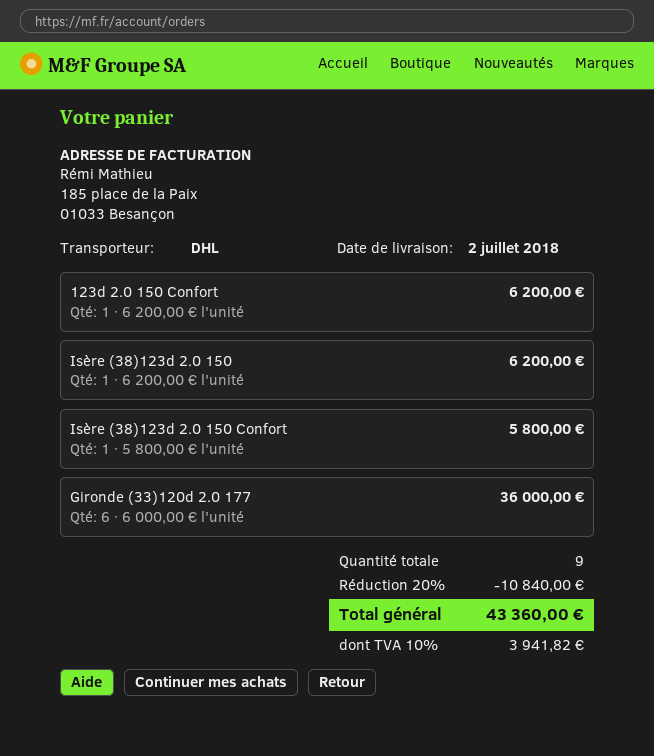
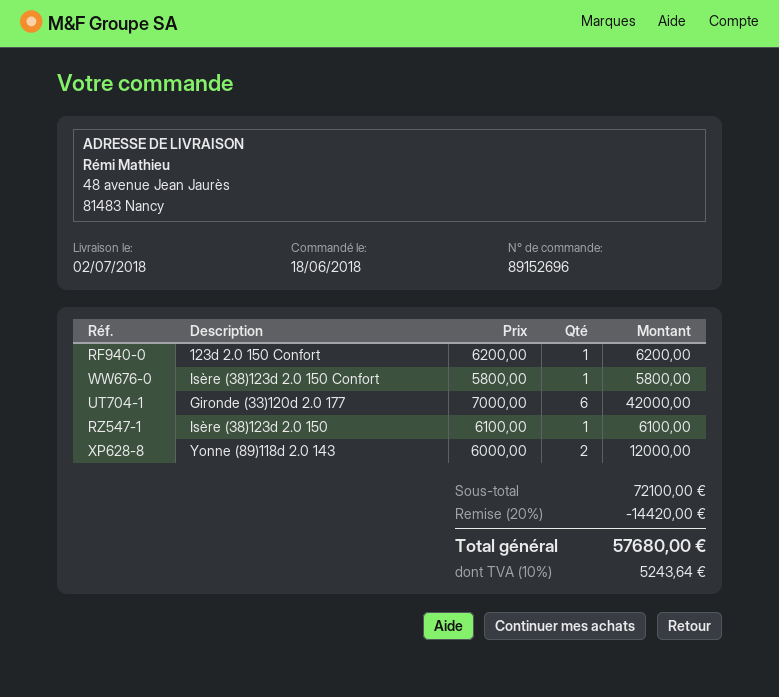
Isère (38)123d 2.0 150: 1 x 6200.00 = 6200.00 -> 1 x 6100.00 = 6100.00
Gironde (33)120d 2.0 177: 6 x 6000.00 = 36000.00 -> 6 x 7000.00 = 42000.00
Yonne (89)118d 2.0 143: none -> 2 x 6000.00 = 12000.00
discount: 20% = 10840.00 -> 20% = 14420.00
tax: 10% = 3941.82 -> 10% = 5243.64
total: 43360.00 -> 57680.00

